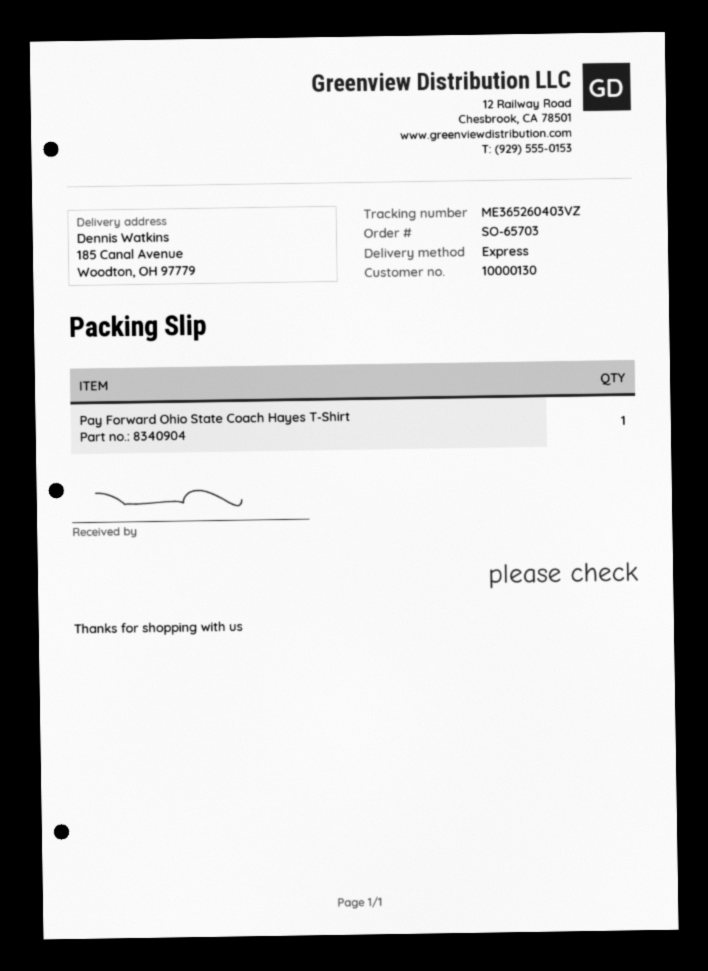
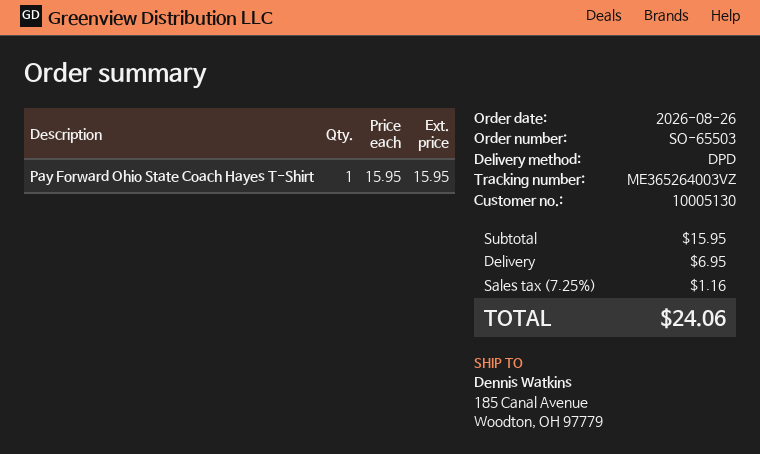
order number: SO-65703 -> SO-65503
customer number: 10000130 -> 10005130
shipping method: express -> DPD
tracking number: ME365260403VZ -> ME365264003VZ

